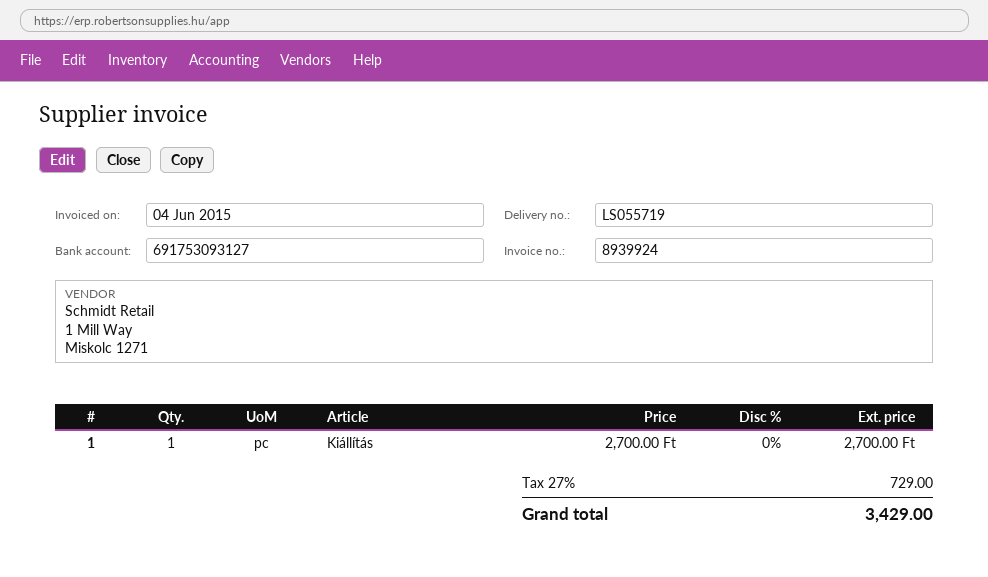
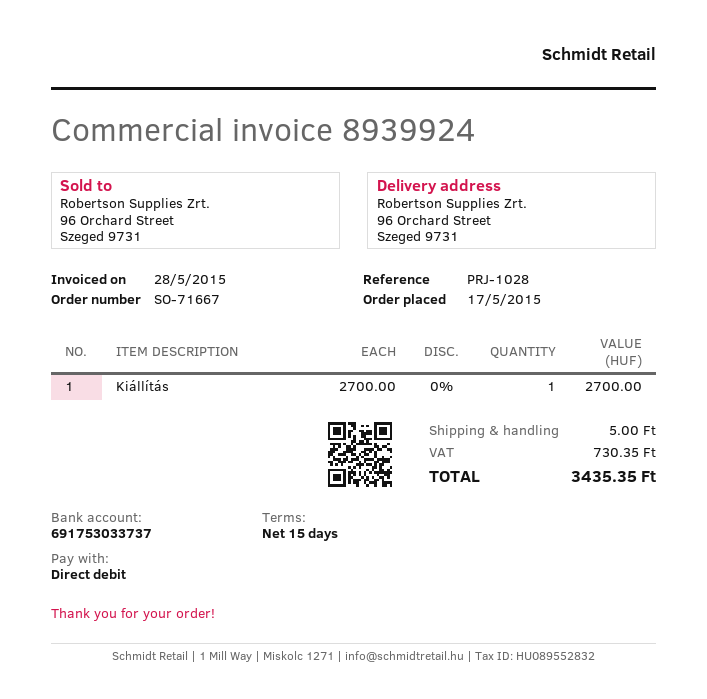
invoice date: 2015-06-04 -> 2015-05-28
bank account: 691753093127 -> 691753033737
shipping: none -> 5.00
tax: 729.00 -> 730.35
total: 3429.00 -> 3435.35

